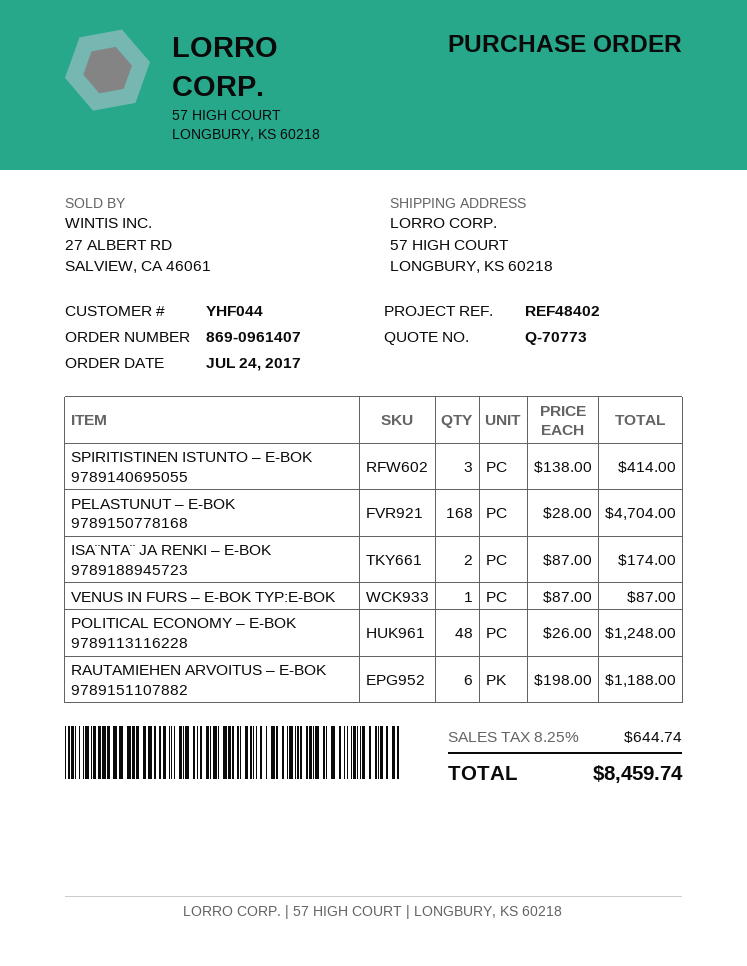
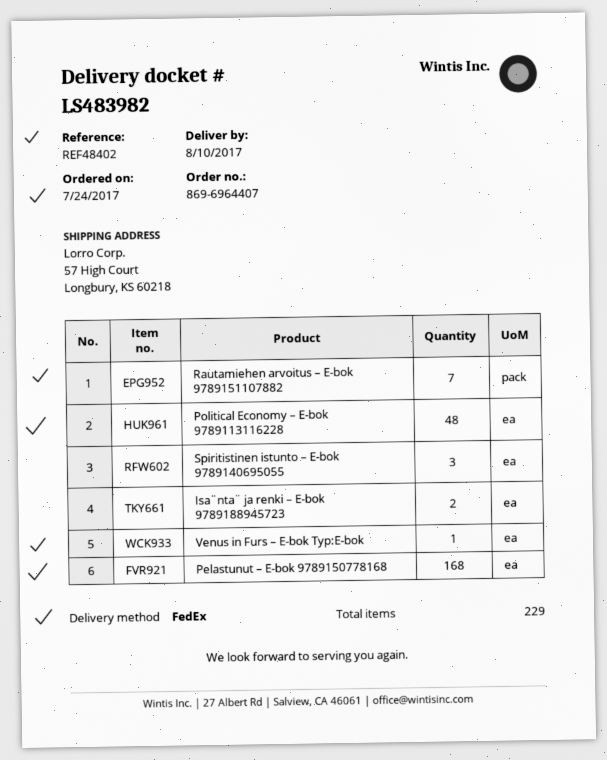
order number: 869-0961407 -> 869-6964407
RAUTAMIEHEN ARVOITUS – E-BOK 9789151107882: 6 -> 7

